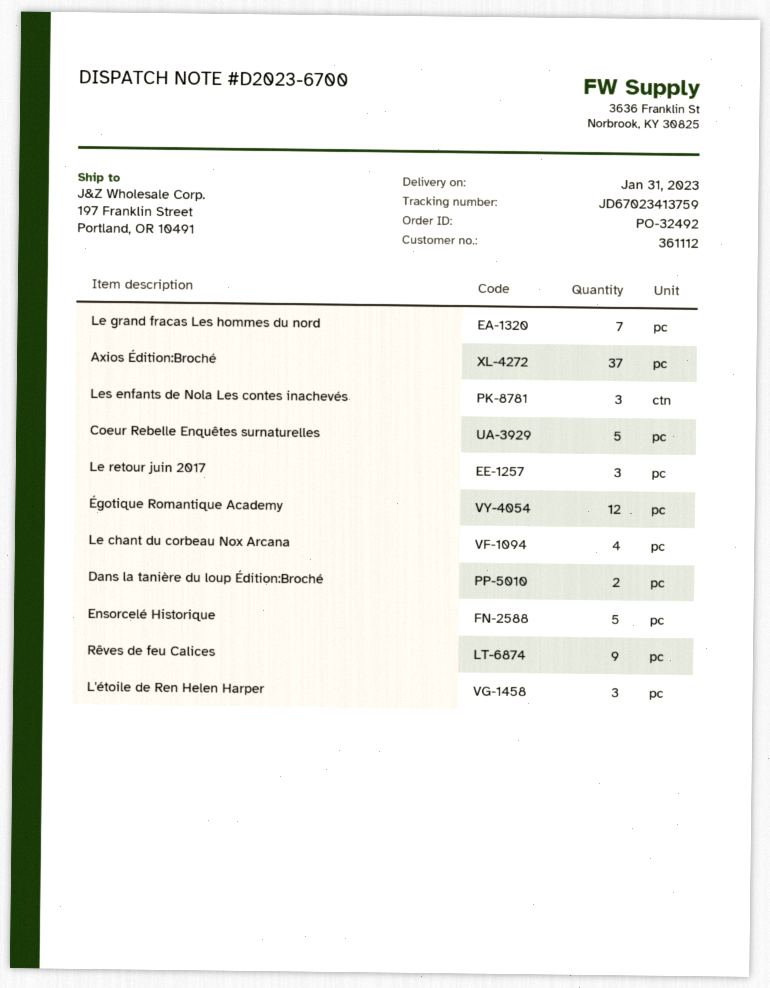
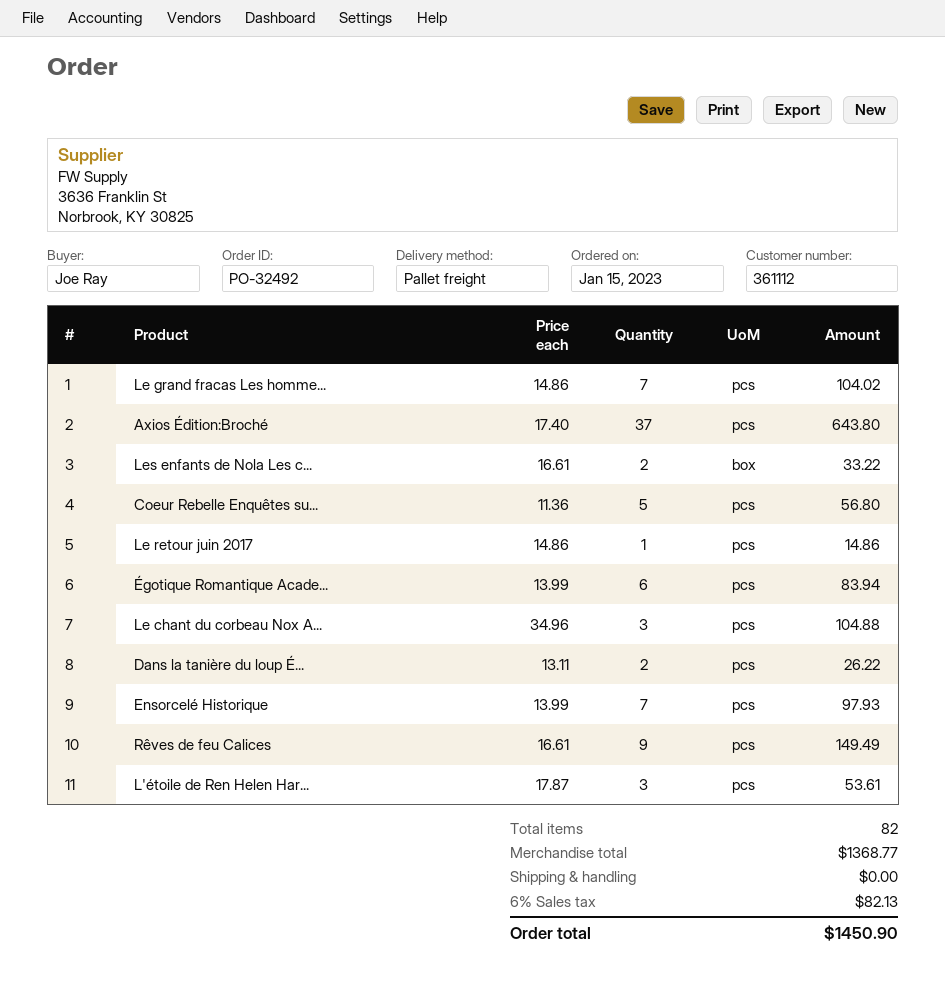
Les enfants de Nola Les contes inachevés: 3 -> 2
Le retour juin 2017: 3 -> 1
Égotique Romantique Academy: 12 -> 6
Le chant du corbeau Nox Arcana: 4 -> 3
Ensorcelé Historique: 5 -> 7

